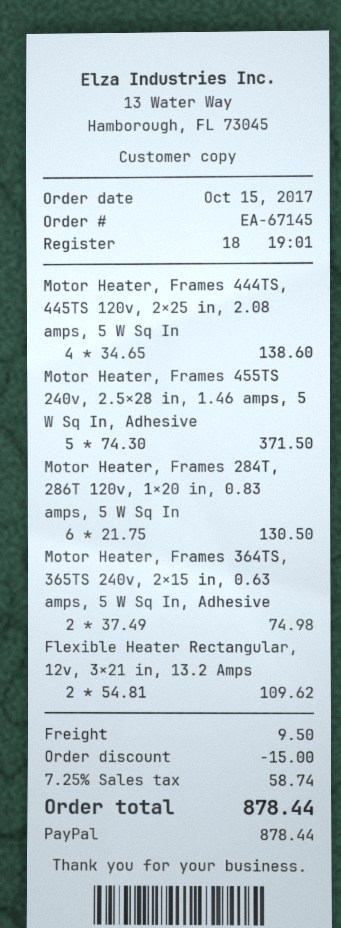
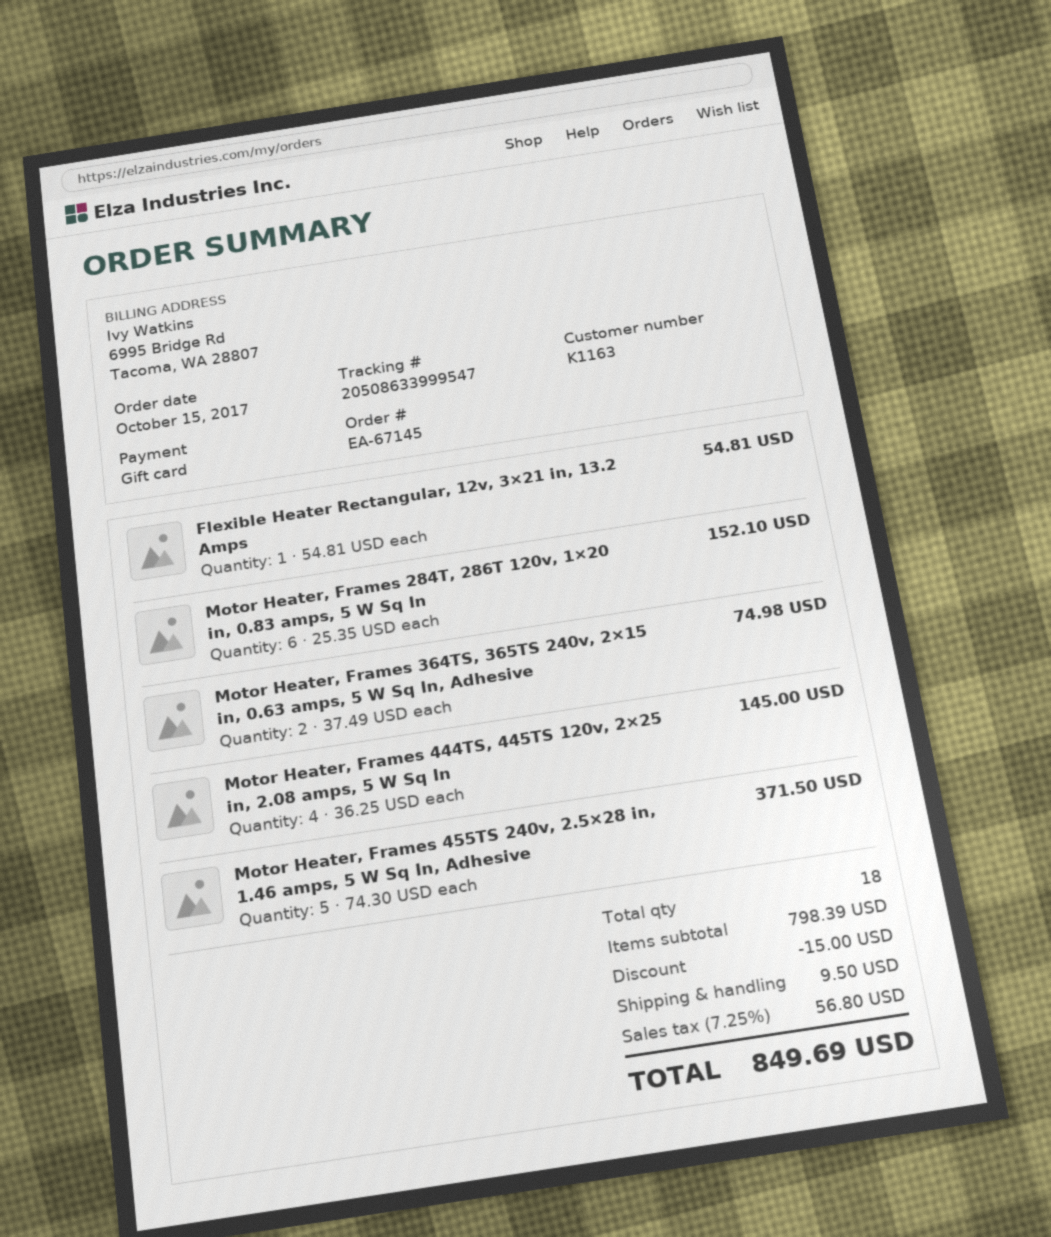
payment method: PayPal -> gift card
Motor Heater, Frames 444TS, 445TS 120v, 2×25 in, 2.08 amps, 5 W Sq In: 4 x 34.65 = 138.60 -> 4 x 36.25 = 145.00
Motor Heater, Frames 284T, 286T 120v, 1×20 in, 0.83 amps, 5 W Sq In: 6 x 21.75 = 130.50 -> 6 x 25.35 = 152.10
Flexible Heater Rectangular, 12v, 3×21 in, 13.2 Amps: 2 x 54.81 = 109.62 -> 1 x 54.81 = 54.81
tax: 7.25% = 58.74 -> 7.25% = 56.80
total: 878.44 -> 849.69

